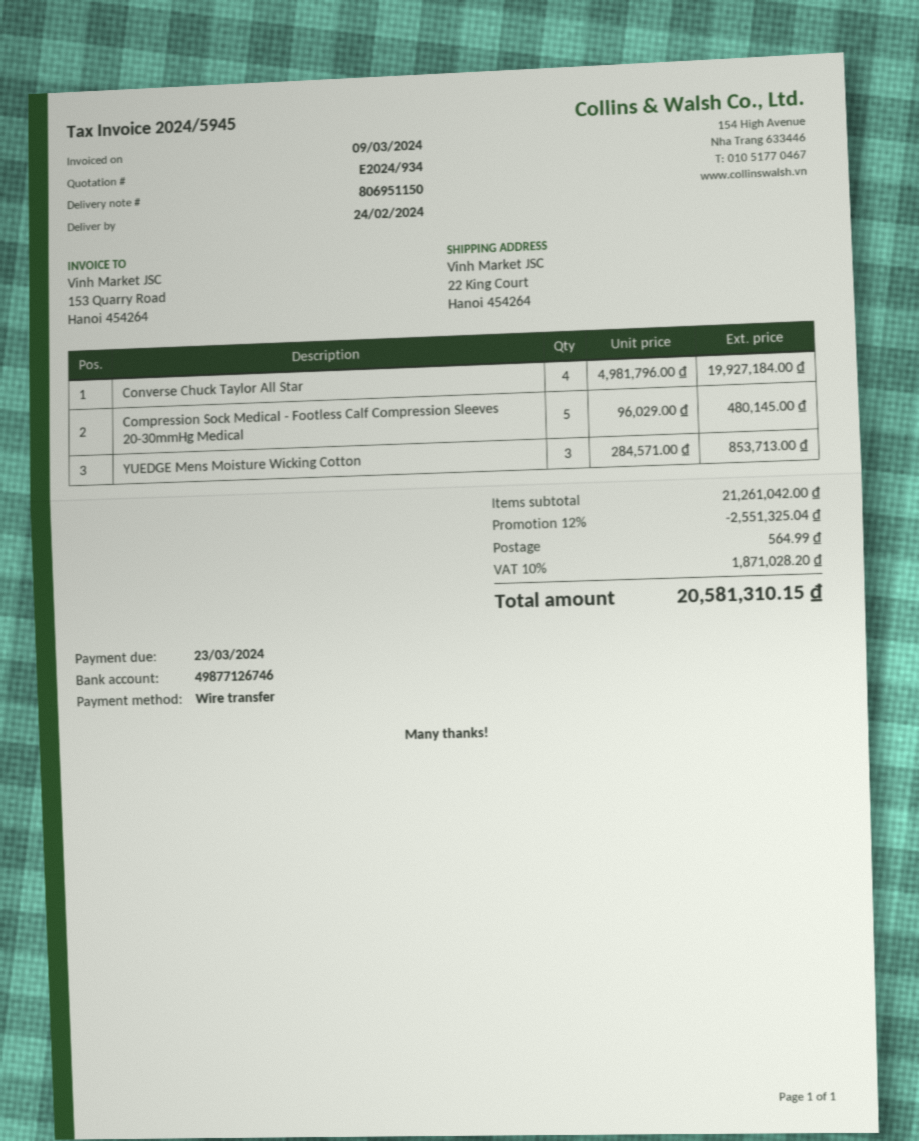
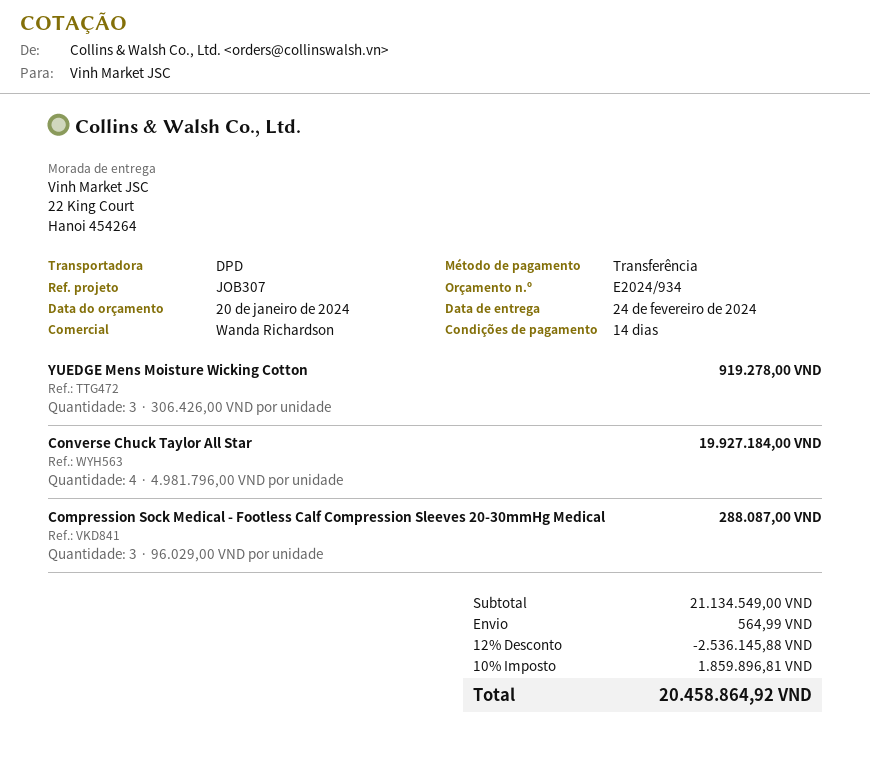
Compression Sock Medical - Footless Calf Compression Sleeves 20-30mmHg Medical: 5 x 96029.00 = 480145.00 -> 3 x 96029.00 = 288087.00
YUEDGE Mens Moisture Wicking Cotton: 3 x 284571.00 = 853713.00 -> 3 x 306426.00 = 919278.00
subtotal: 21261042.00 -> 21134549.00
discount: 12% = 2551325.04 -> 12% = 2536145.88
tax: 10% = 1871028.20 -> 10% = 1859896.81
total: 20581310.15 -> 20458864.92

